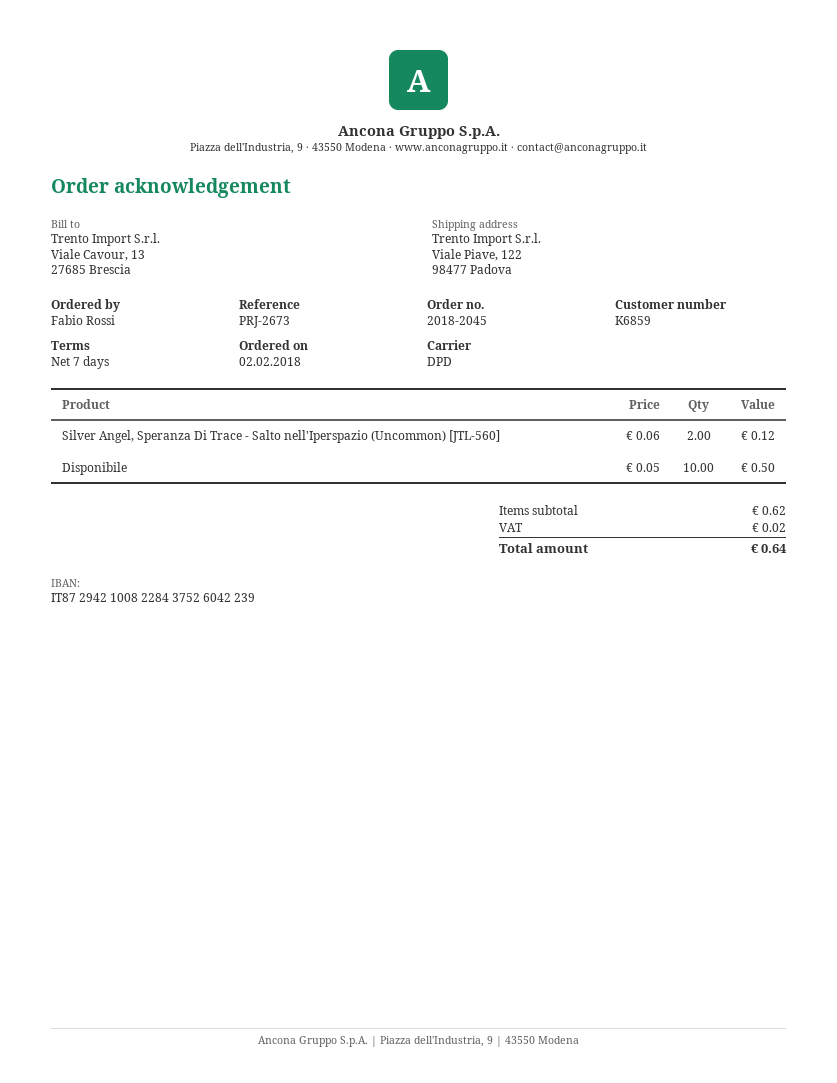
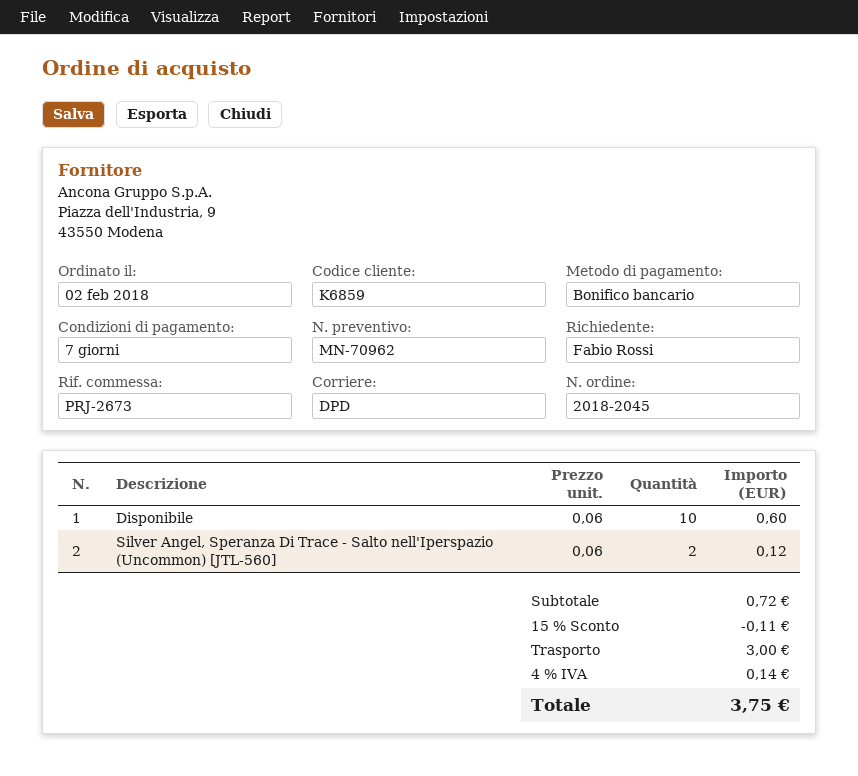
Disponibile: 10 x 0.05 = 0.50 -> 10 x 0.06 = 0.60
subtotal: 0.62 -> 0.72
discount: none -> 15% = 0.11
shipping: none -> 3.00
tax: 0.02 -> 0.14
total: 0.64 -> 3.75

